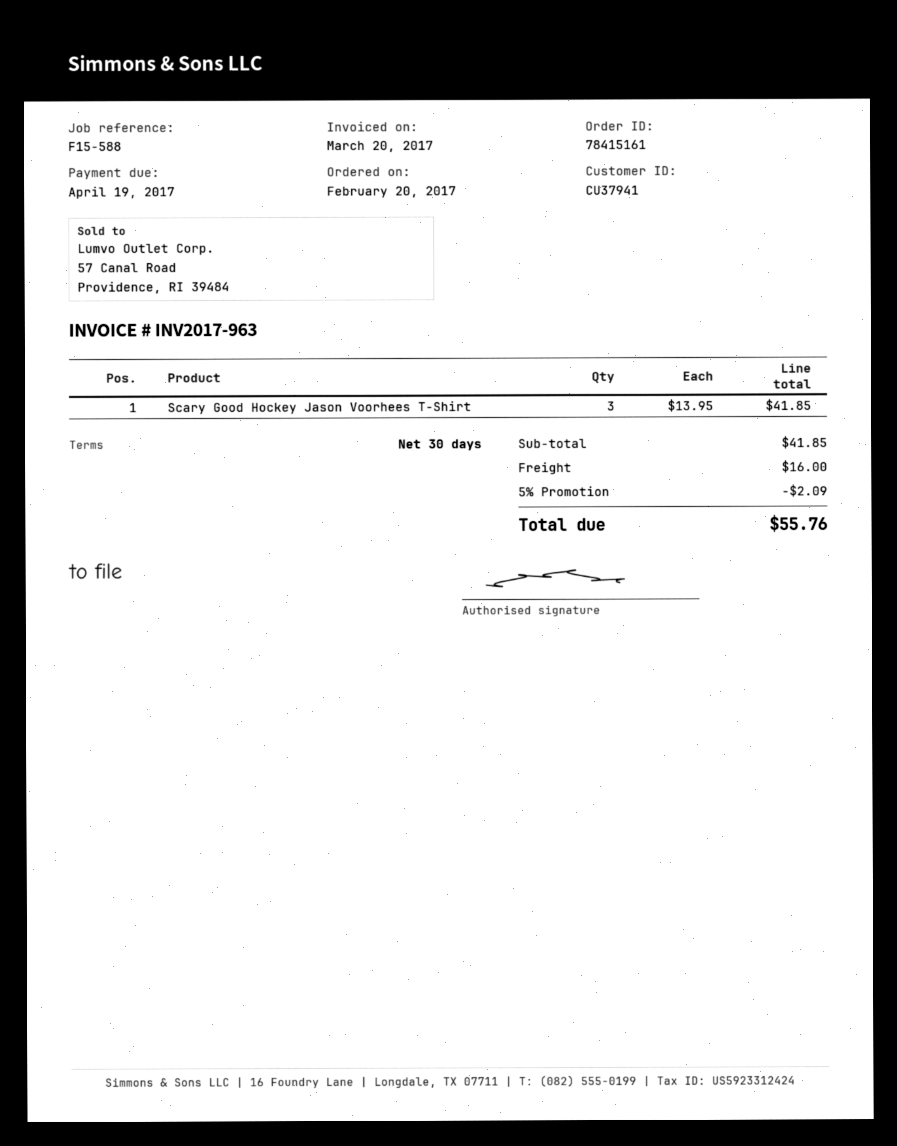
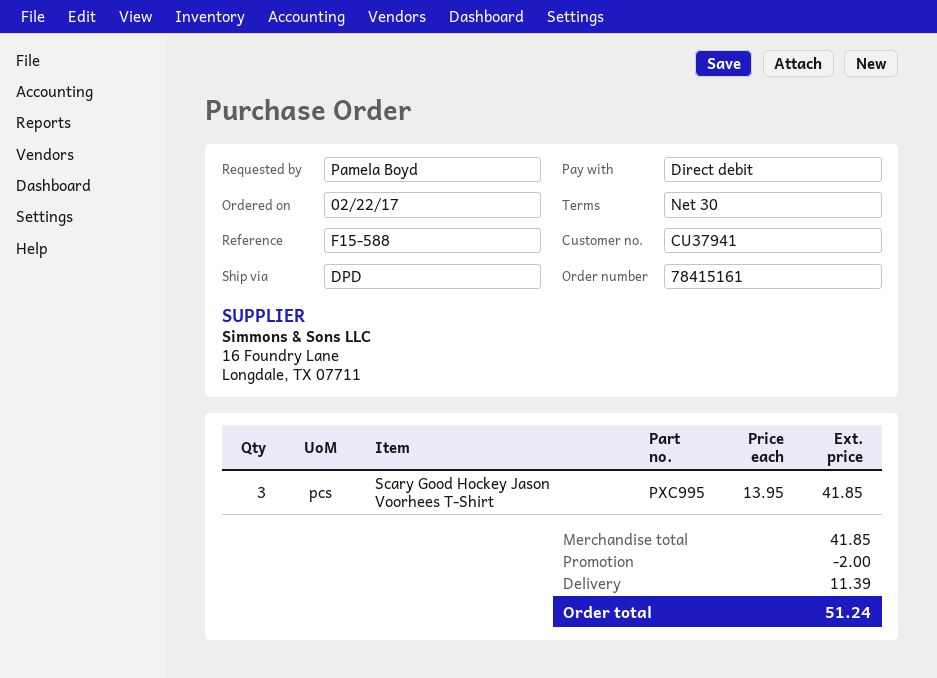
order date: 2017-02-20 -> 2017-02-22
discount: 2.09 -> 2.00
shipping: 16.00 -> 11.39
total: 55.76 -> 51.24

